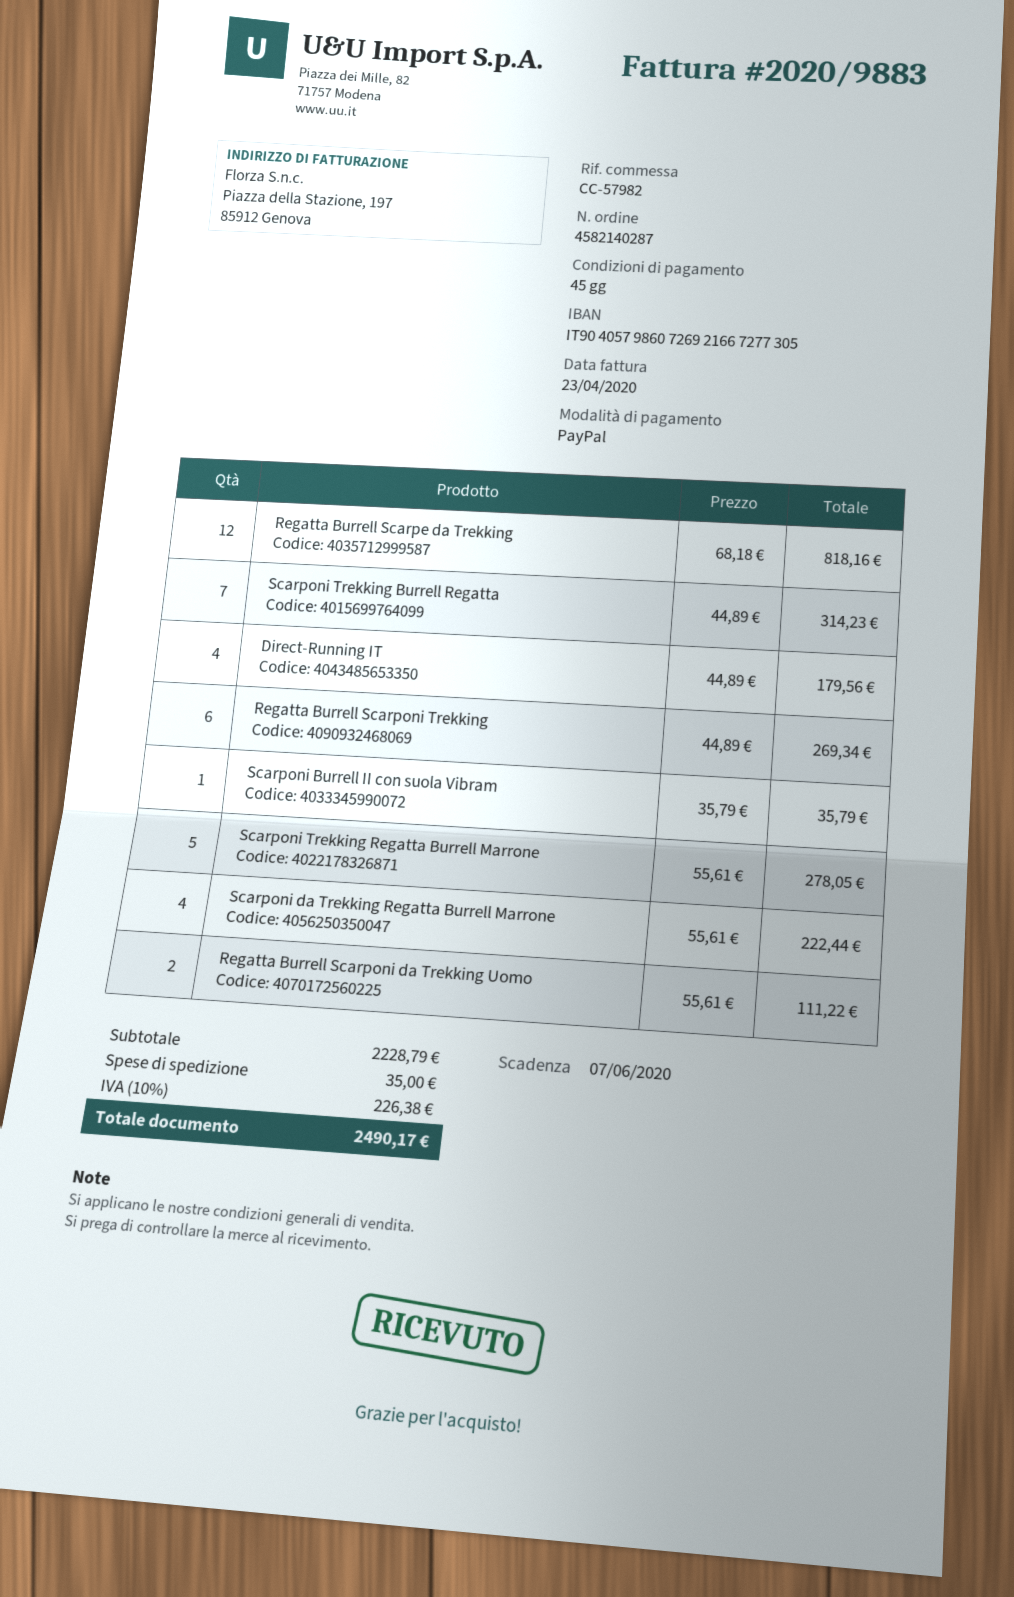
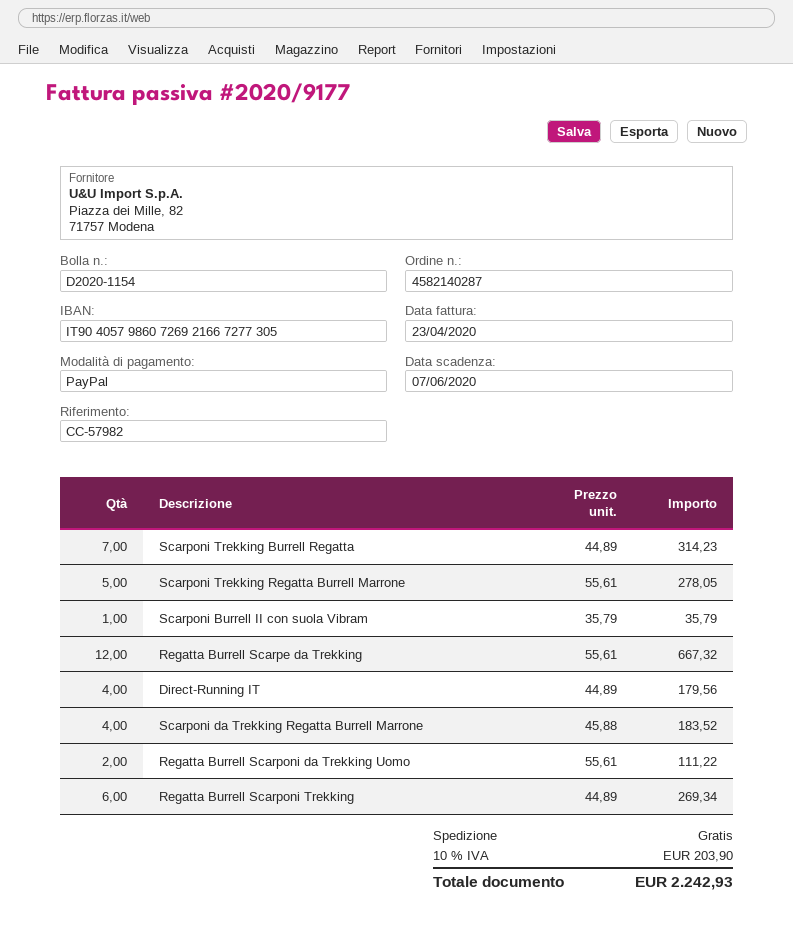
invoice number: 2020/9883 -> 2020/9177
Regatta Burrell Scarpe da Trekking: 12 x 68.18 = 818.16 -> 12 x 55.61 = 667.32
Scarponi da Trekking Regatta Burrell Marrone: 4 x 55.61 = 222.44 -> 4 x 45.88 = 183.52
shipping: 35.00 -> 0.00
tax: 10% = 226.38 -> 10% = 203.90
total: 2490.17 -> 2242.93

